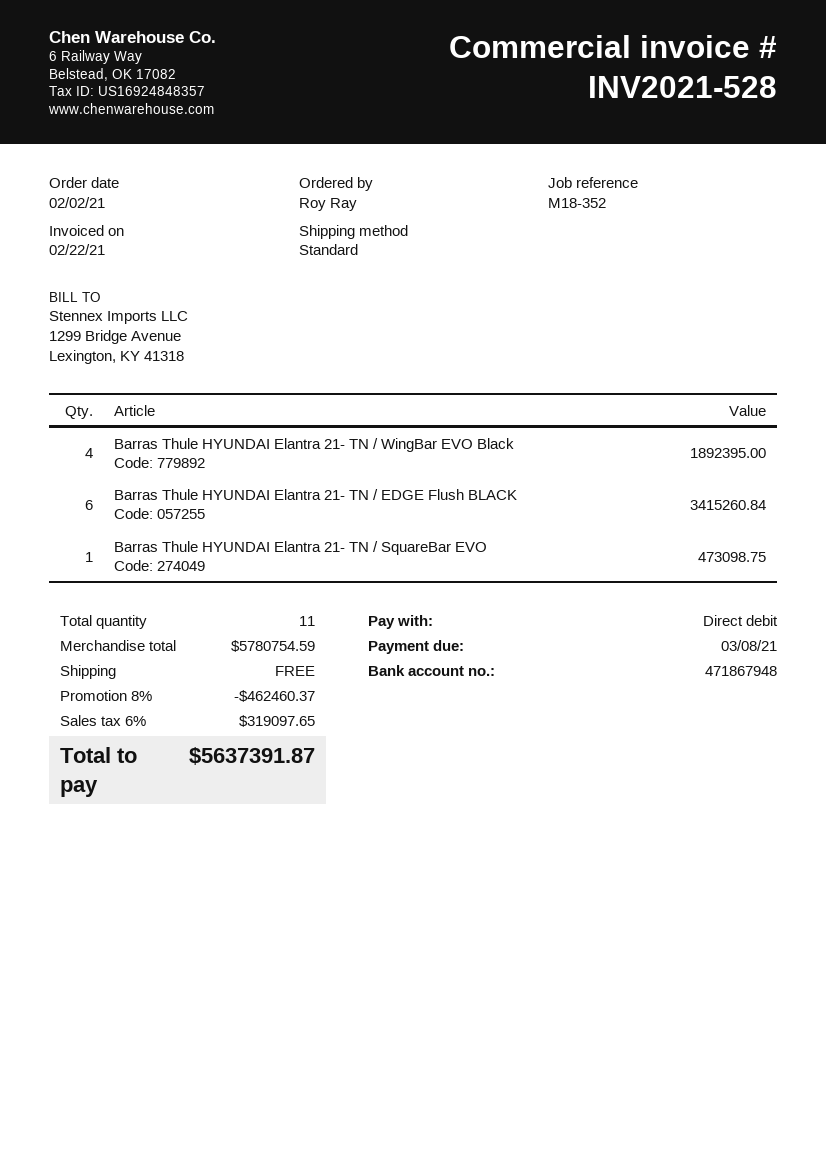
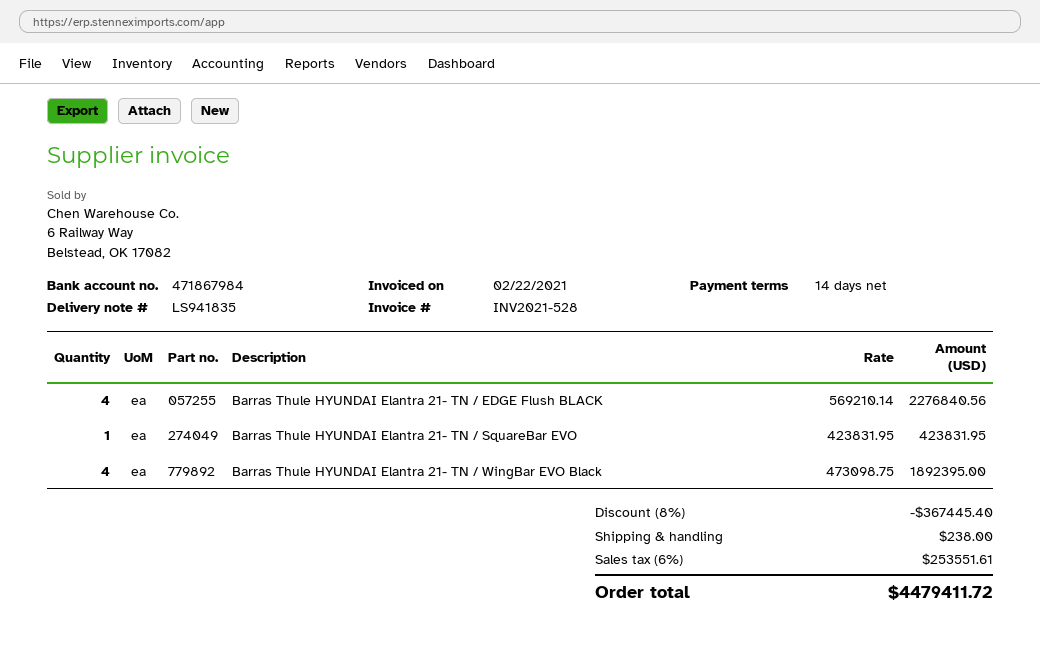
bank account: 471867948 -> 471867984
Barras Thule HYUNDAI Elantra 21- TN / EDGE Flush BLACK: 6 for 3415260.84 -> 4 for 2276840.56
Barras Thule HYUNDAI Elantra 21- TN / SquareBar EVO: 1 for 473098.75 -> 1 for 423831.95
discount: 8% = 462460.37 -> 8% = 367445.40
shipping: 0.00 -> 238.00
tax: 6% = 319097.65 -> 6% = 253551.61
total: 5637391.87 -> 4479411.72

